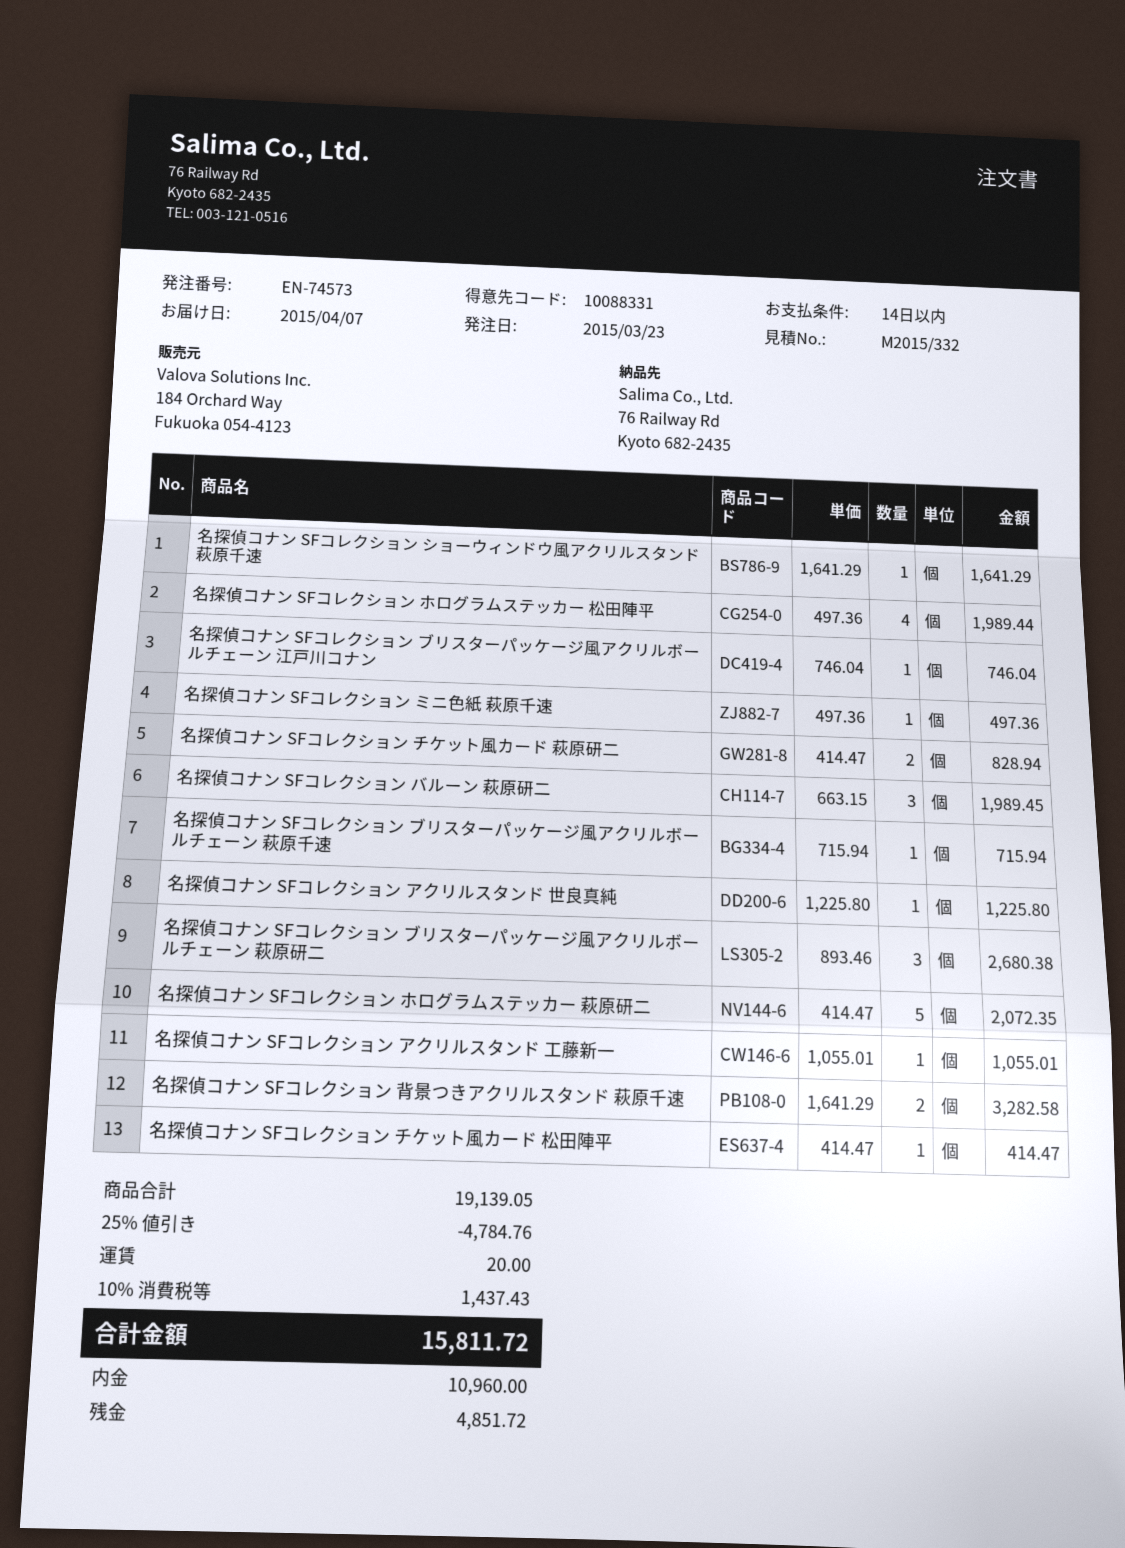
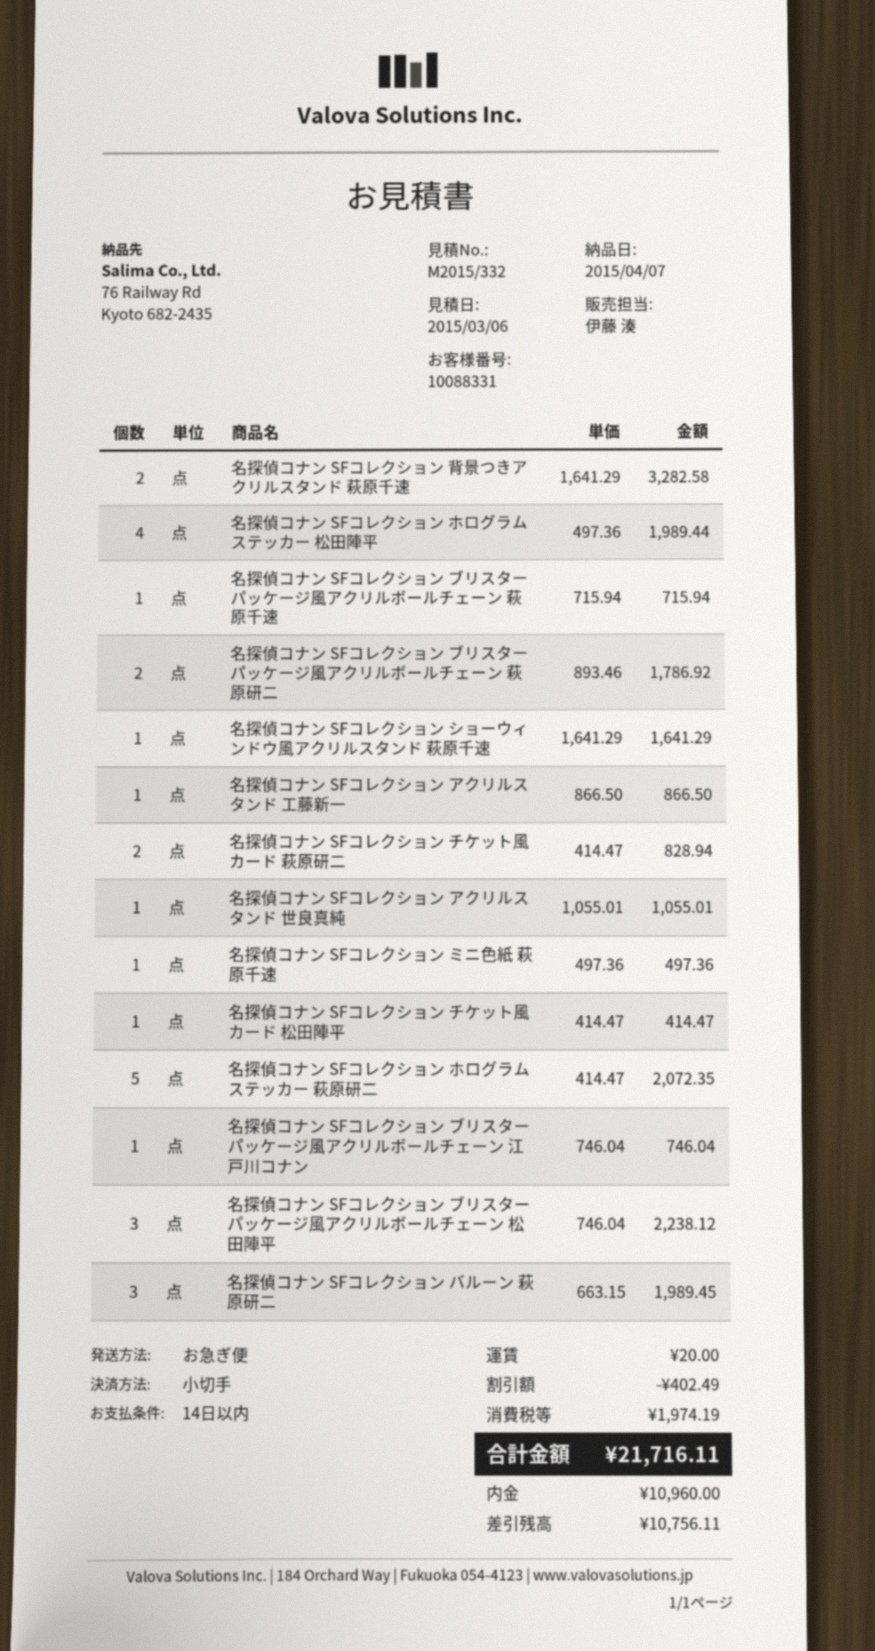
名探偵コナン SFコレクション アクリルスタンド 世良真純: 1 x 1225.80 = 1225.80 -> 1 x 1055.01 = 1055.01
名探偵コナン SFコレクション ブリスターパッケージ風アクリルボールチェーン 萩原研二: 3 x 893.46 = 2680.38 -> 2 x 893.46 = 1786.92
名探偵コナン SFコレクション アクリルスタンド 工藤新一: 1 x 1055.01 = 1055.01 -> 1 x 866.50 = 866.50
名探偵コナン SFコレクション ブリスターパッケージ風アクリルボールチェーン 松田陣平: none -> 3 x 746.04 = 2238.12
discount: 4784.76 -> 402.49
tax: 1437.43 -> 1974.19
total: 15811.72 -> 21716.11
balance: 4851.72 -> 10756.11

